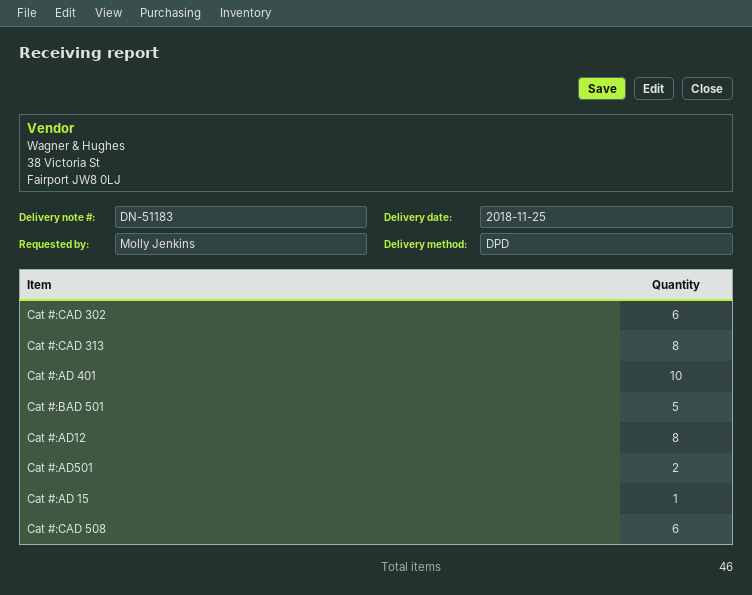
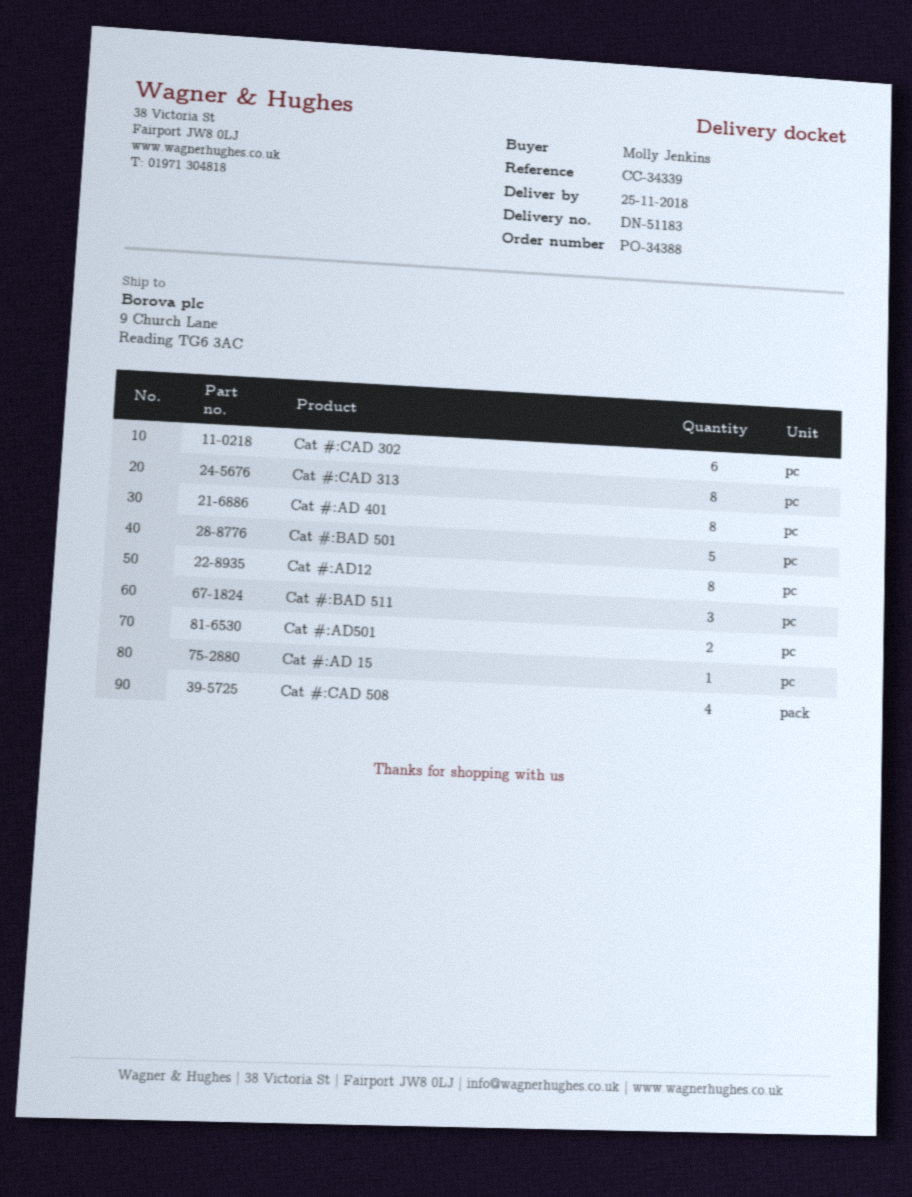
Cat #:AD 401: 10 -> 8
Cat #:CAD 508: 6 -> 4
Cat #:BAD 511: none -> 3

